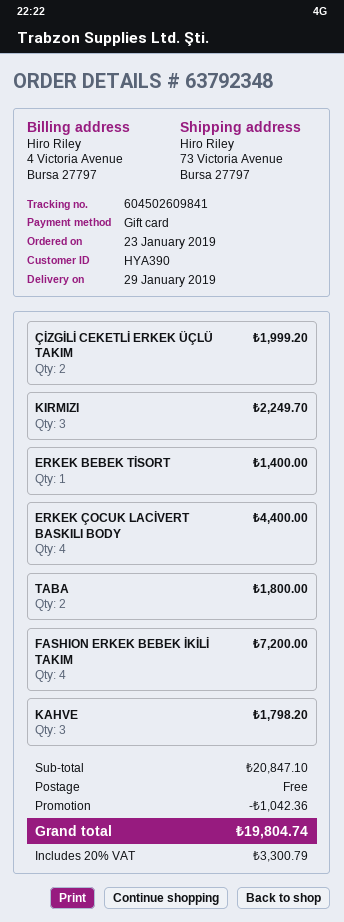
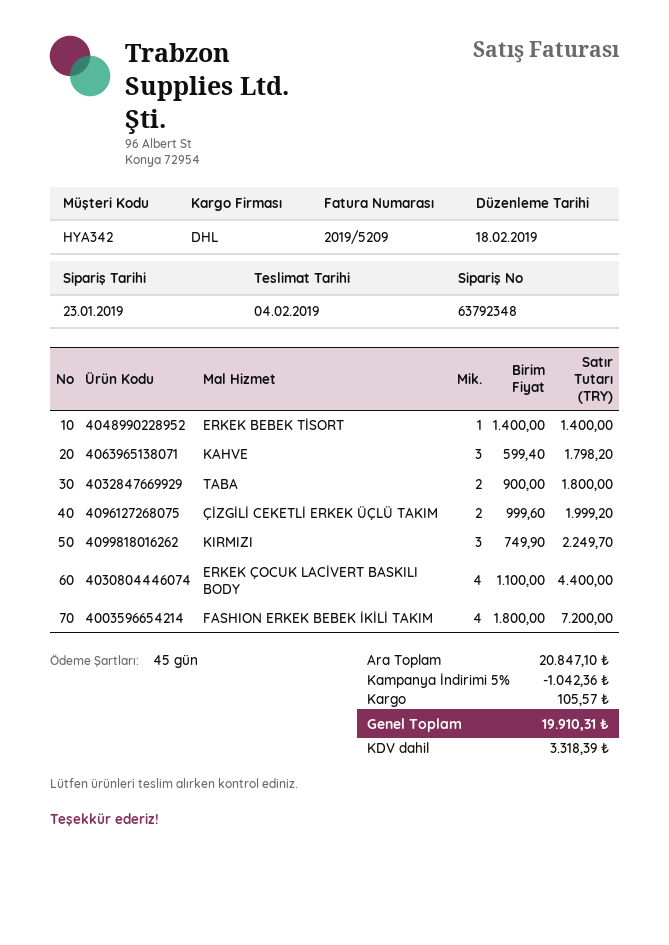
delivery date: 2019-01-29 -> 2019-02-04
customer number: HYA390 -> HYA342
shipping: 0.00 -> 105.57
tax: 3300.79 -> 3318.39
total: 19804.74 -> 19910.31

